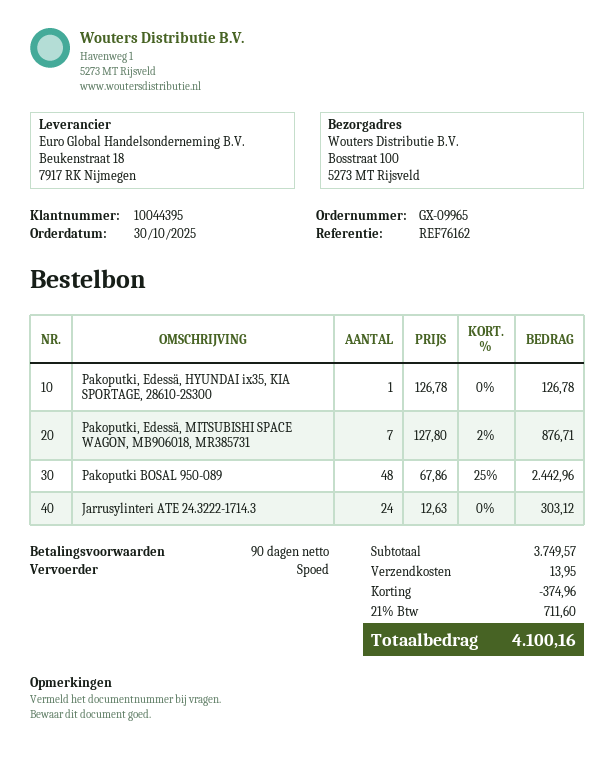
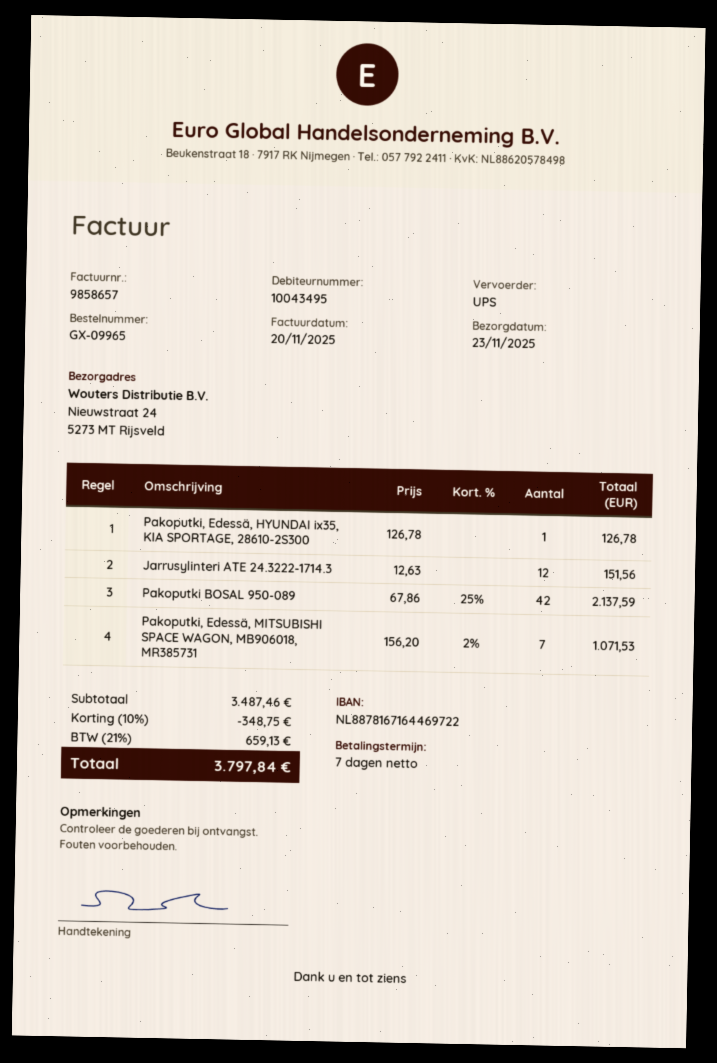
payment terms: 90 days -> 7 days
customer number: 10044395 -> 10043495
shipping method: express -> UPS
ship to: Bosstraat 100, 5273 MT Rijsveld -> Nieuwstraat 24, 5273 MT Rijsveld
Pakoputki, Edessä, MITSUBISHI SPACE WAGON, MB906018, MR385731: 7 x 127.80 - 2% = 876.71 -> 7 x 156.20 - 2% = 1071.53
Pakoputki BOSAL 950-089: 48 x 67.86 - 25% = 2442.96 -> 42 x 67.86 - 25% = 2137.59
Jarrusylinteri ATE 24.3222-1714.3: 24 x 12.63 = 303.12 -> 12 x 12.63 = 151.56
subtotal: 3749.57 -> 3487.46
discount: 374.96 -> 348.75
shipping: 13.95 -> none
tax: 21% = 711.60 -> 21% = 659.13
total: 4100.16 -> 3797.84

